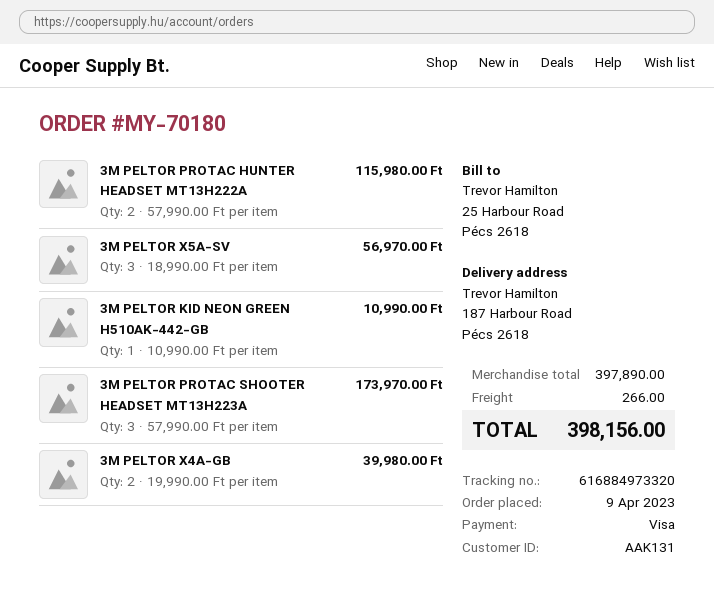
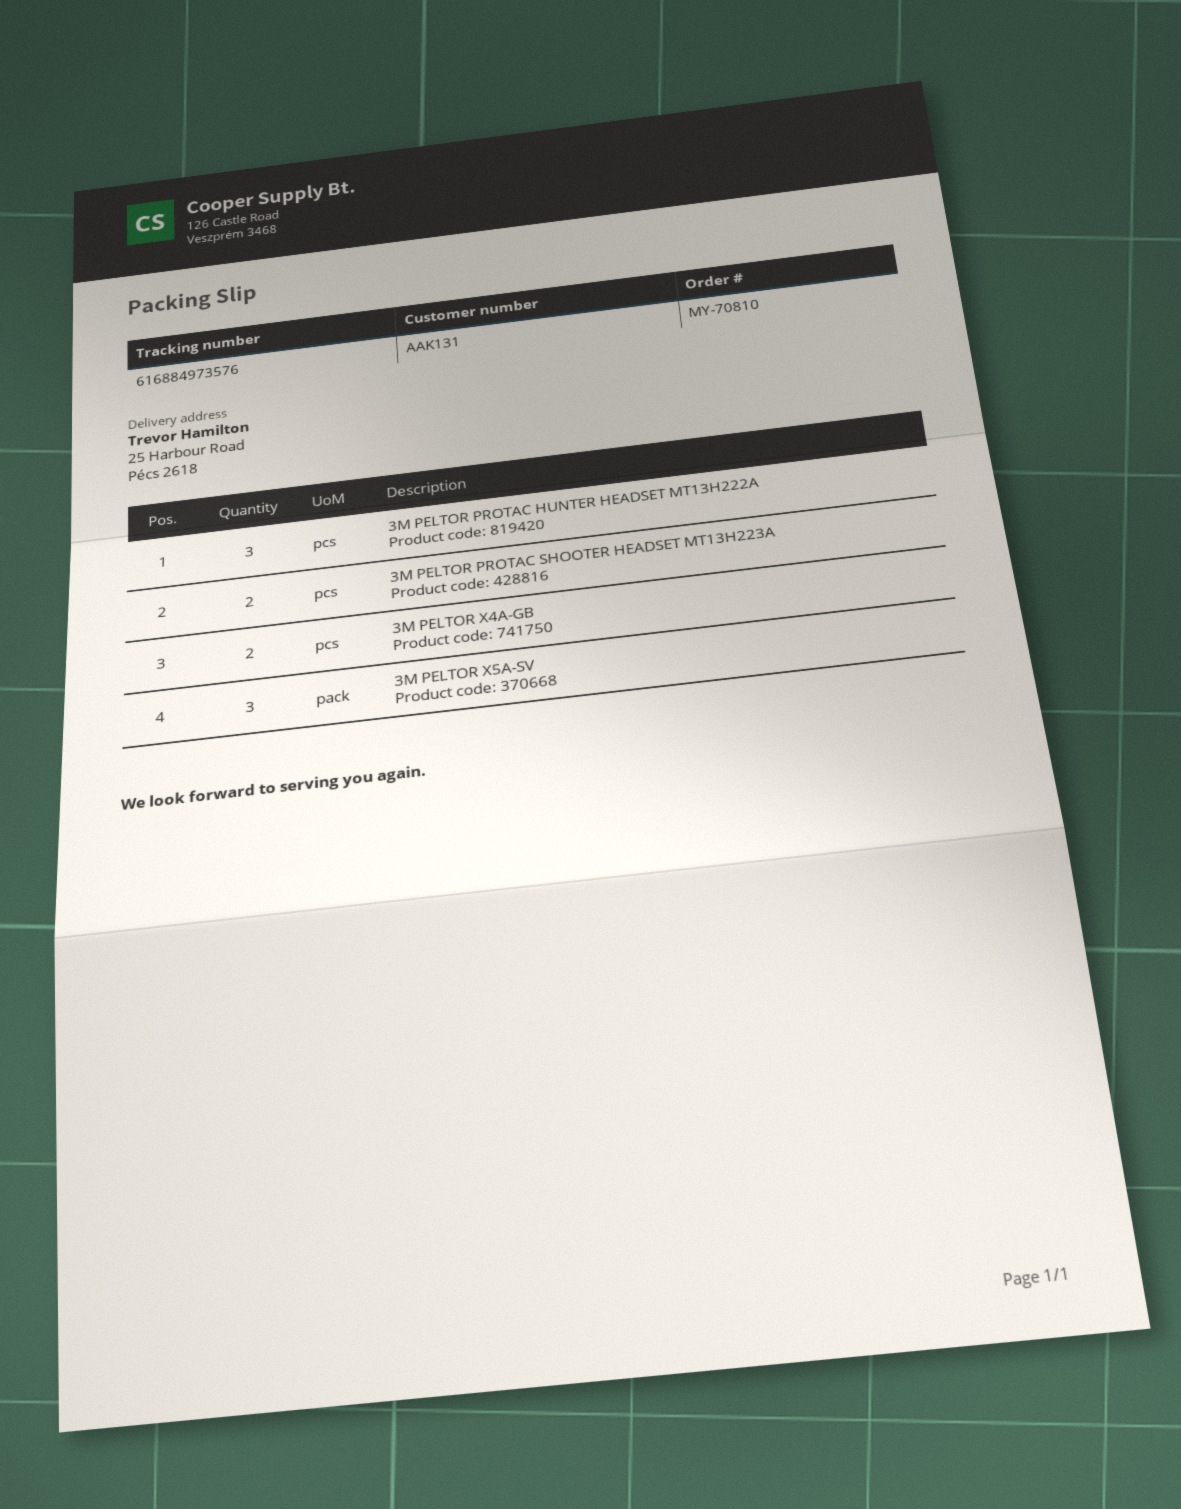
order number: MY-70180 -> MY-70810
tracking number: 616884973320 -> 616884973576
ship to: 187 Harbour Road, Pécs 2618 -> 25 Harbour Road, Pécs 2618
3M PELTOR PROTAC HUNTER HEADSET MT13H222A: 2 -> 3
3M PELTOR KID NEON GREEN H510AK-442-GB: 1 -> none
3M PELTOR PROTAC SHOOTER HEADSET MT13H223A: 3 -> 2

